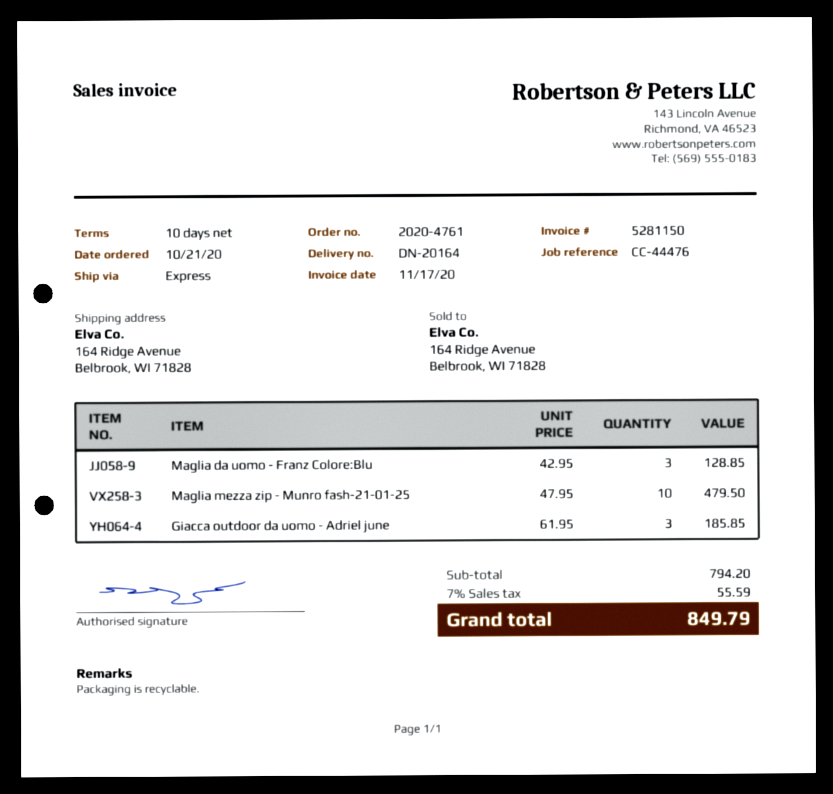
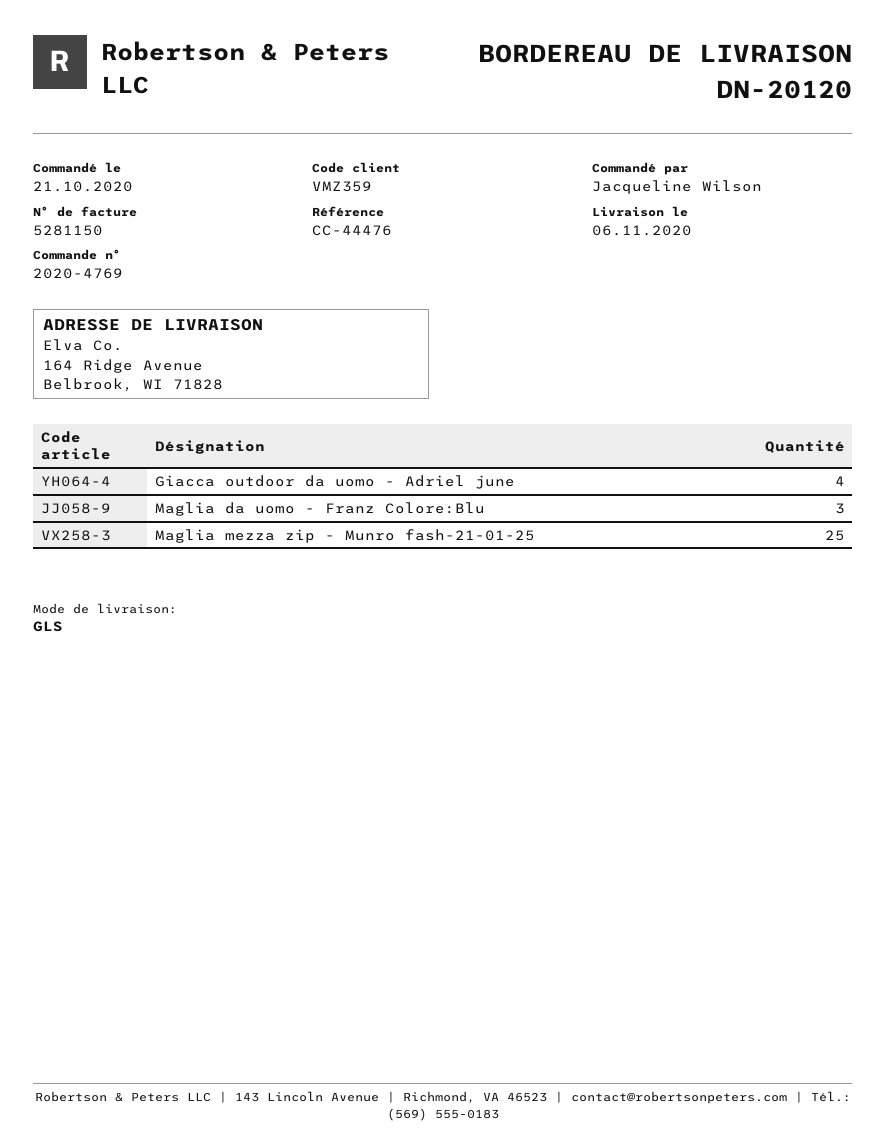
order number: 2020-4761 -> 2020-4769
delivery note number: DN-20164 -> DN-20120
shipping method: express -> GLS
Maglia mezza zip - Munro fash-21-01-25: 10 -> 25
Giacca outdoor da uomo - Adriel june: 3 -> 4

